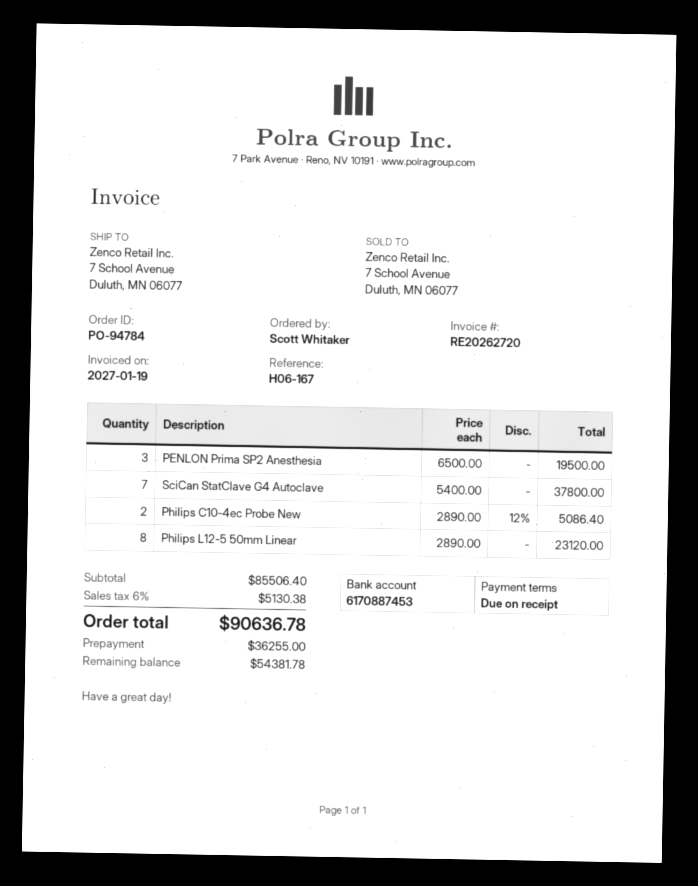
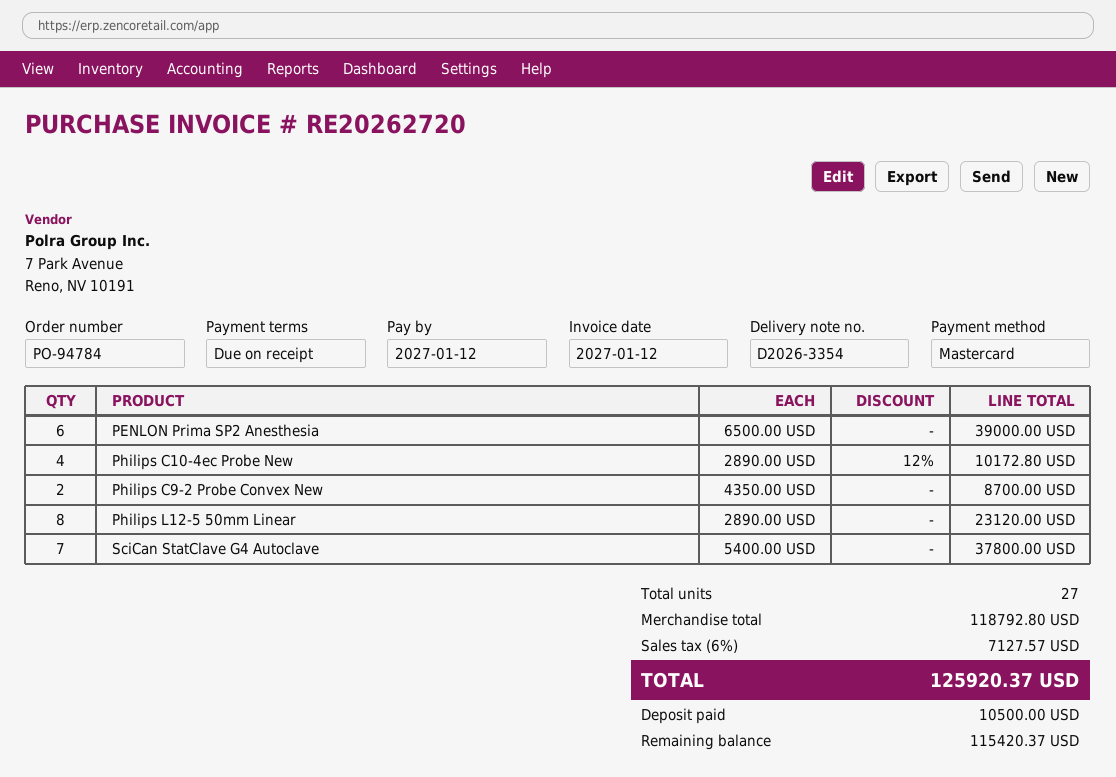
invoice date: 2027-01-19 -> 2027-01-12
PENLON Prima SP2 Anesthesia: 3 x 6500.00 = 19500.00 -> 6 x 6500.00 = 39000.00
Philips C10-4ec Probe New: 2 x 2890.00 - 12% = 5086.40 -> 4 x 2890.00 - 12% = 10172.80
Philips C9-2 Probe Convex New: none -> 2 x 4350.00 = 8700.00
subtotal: 85506.40 -> 118792.80
tax: 6% = 5130.38 -> 6% = 7127.57
total: 90636.78 -> 125920.37
deposit: 36255.00 -> 10500.00
balance: 54381.78 -> 115420.37

